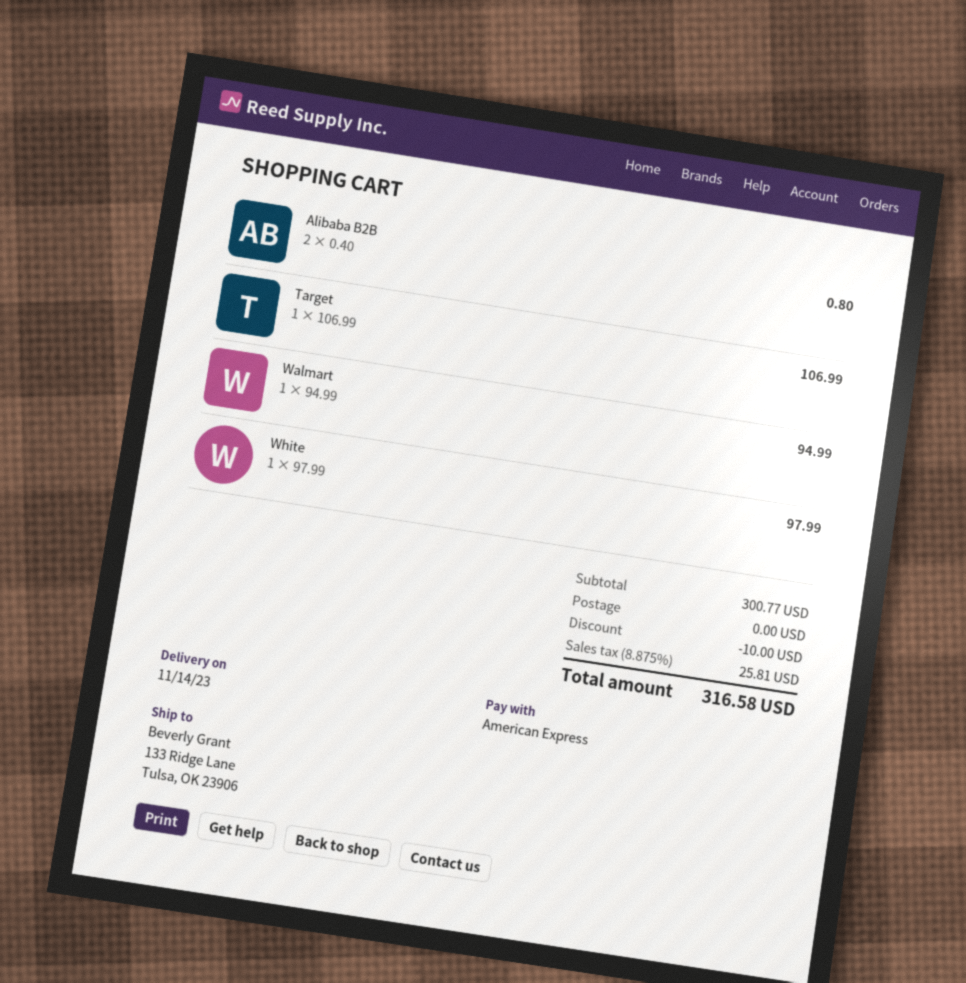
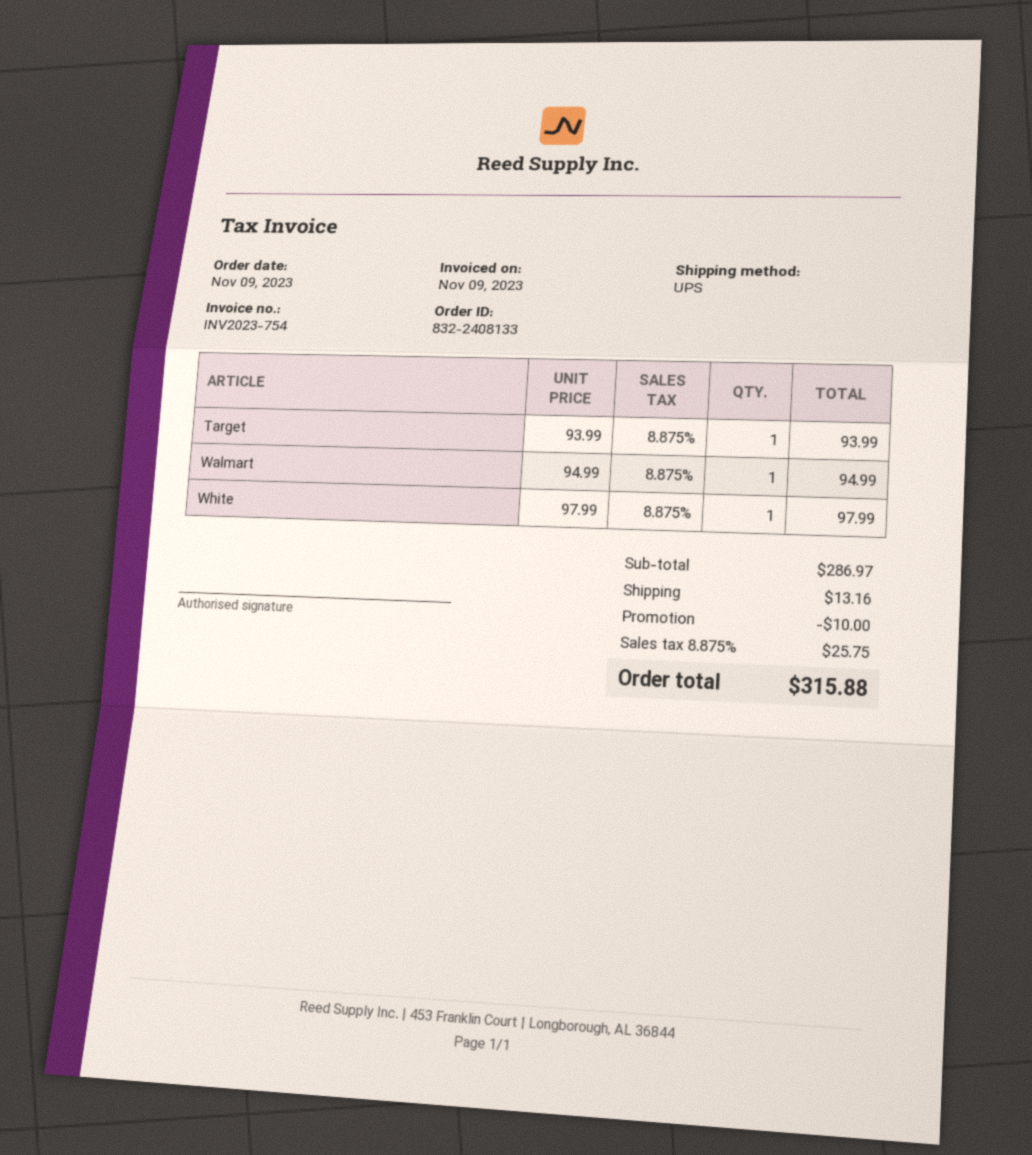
Alibaba B2B: 2 x 0.40 = 0.80 -> none
Target: 1 x 106.99 = 106.99 -> 1 x 93.99 = 93.99
subtotal: 300.77 -> 286.97
shipping: 0.00 -> 13.16
tax: 8.875% = 25.81 -> 8.875% = 25.75
total: 316.58 -> 315.88

